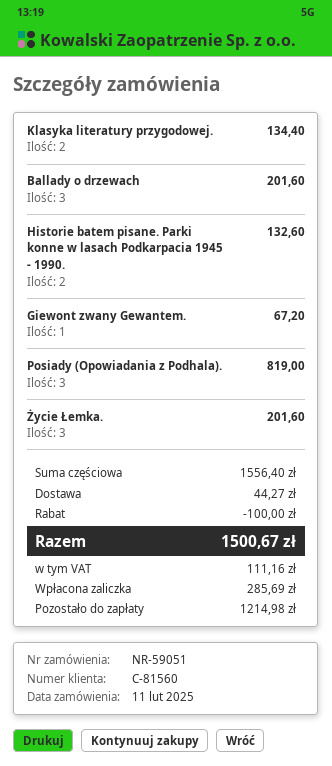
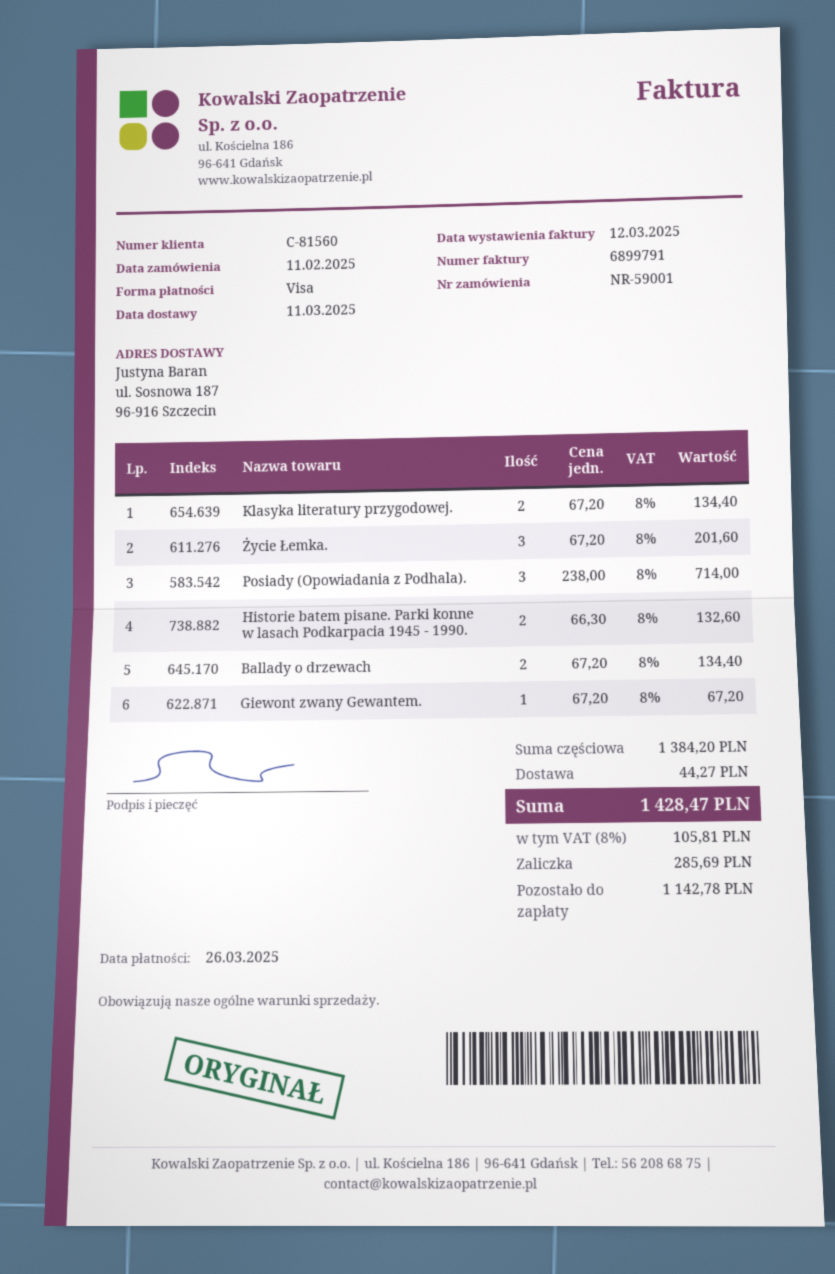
order number: NR-59051 -> NR-59001
Ballady o drzewach: 3 for 201.60 -> 2 for 134.40
Posiady (Opowiadania z Podhala).: 3 for 819.00 -> 3 for 714.00
subtotal: 1556.40 -> 1384.20
discount: 100.00 -> none
tax: 111.16 -> 105.81
total: 1500.67 -> 1428.47
balance: 1214.98 -> 1142.78

